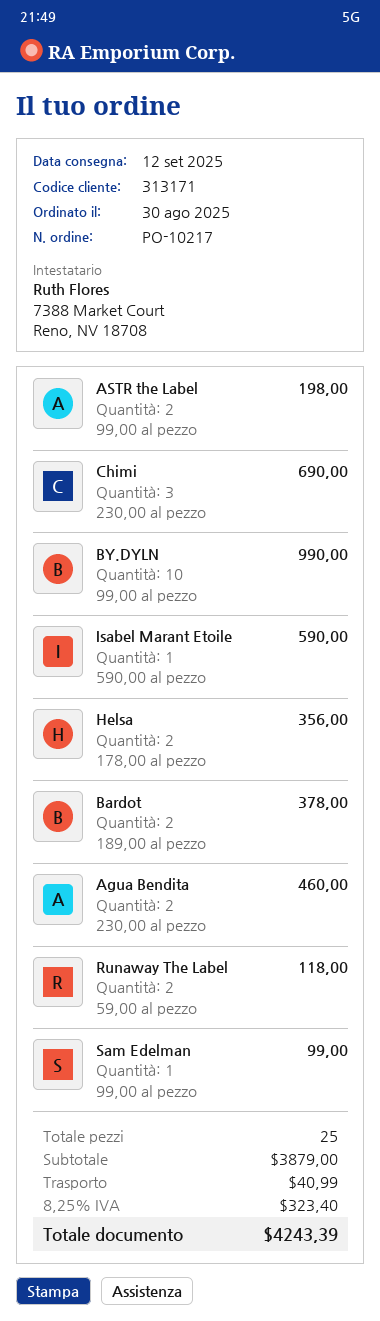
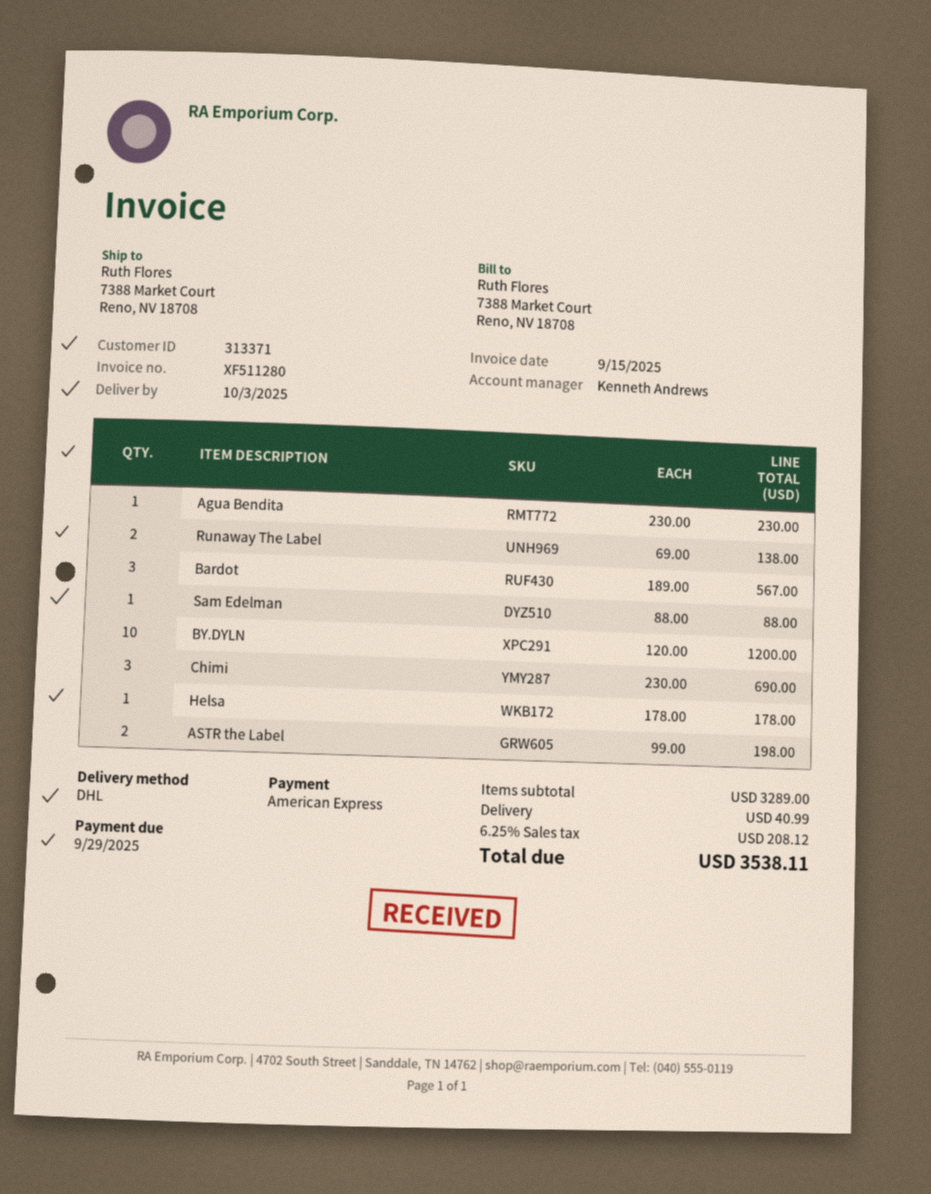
delivery date: 2025-09-12 -> 2025-10-03
customer number: 313171 -> 313371
BY.DYLN: 10 x 99.00 = 990.00 -> 10 x 120.00 = 1200.00
Isabel Marant Etoile: 1 x 590.00 = 590.00 -> none
Helsa: 2 x 178.00 = 356.00 -> 1 x 178.00 = 178.00
Bardot: 2 x 189.00 = 378.00 -> 3 x 189.00 = 567.00
Agua Bendita: 2 x 230.00 = 460.00 -> 1 x 230.00 = 230.00
Runaway The Label: 2 x 59.00 = 118.00 -> 2 x 69.00 = 138.00
Sam Edelman: 1 x 99.00 = 99.00 -> 1 x 88.00 = 88.00
subtotal: 3879.00 -> 3289.00
tax: 8.25% = 323.40 -> 6.25% = 208.12
total: 4243.39 -> 3538.11

